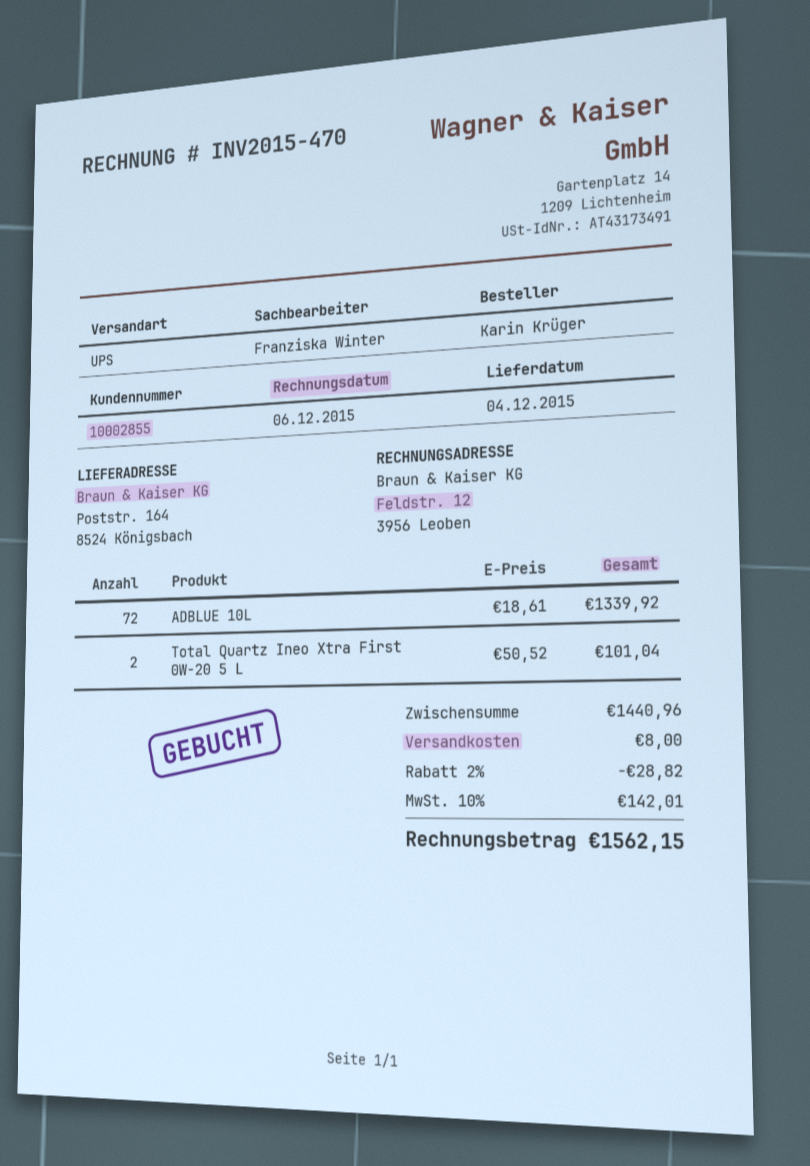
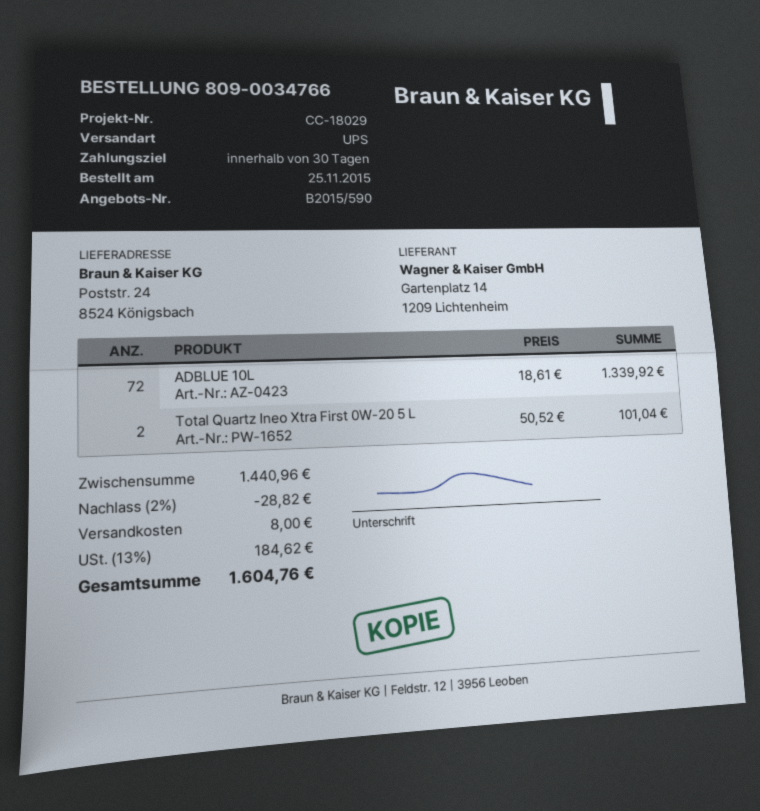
ship to: Poststr. 164, 8524 Königsbach -> Poststr. 24, 8524 Königsbach
tax: 10% = 142.01 -> 13% = 184.62
total: 1562.15 -> 1604.76

